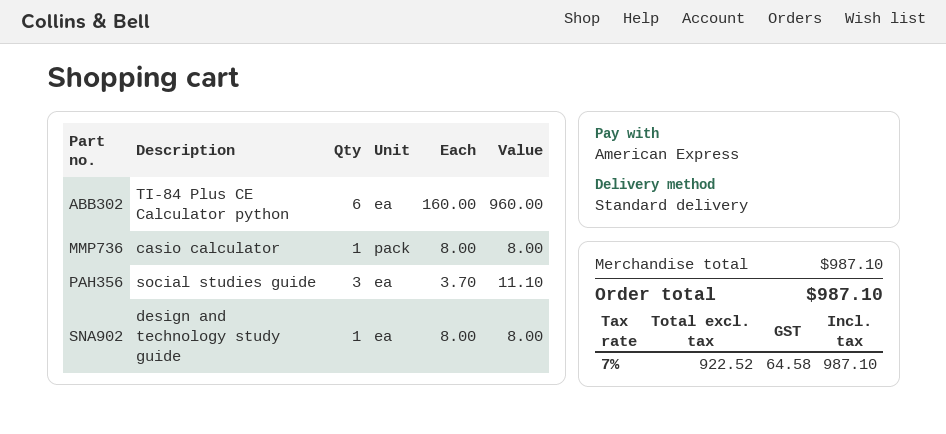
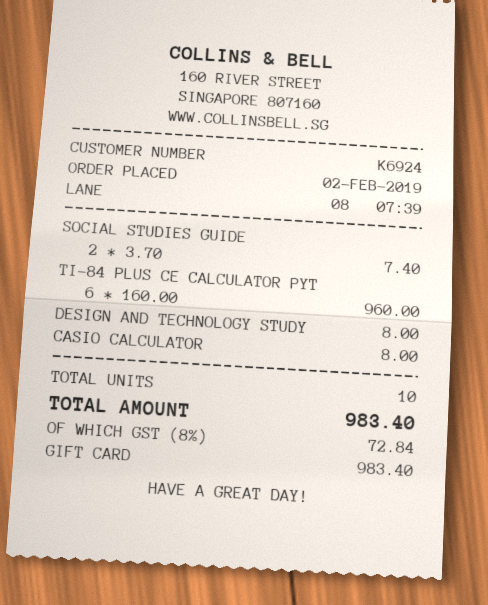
payment method: American Express -> gift card
social studies guide: 3 x 3.70 = 11.10 -> 2 x 3.70 = 7.40
tax: 7% = 64.58 -> 8% = 72.84
total: 987.10 -> 983.40

